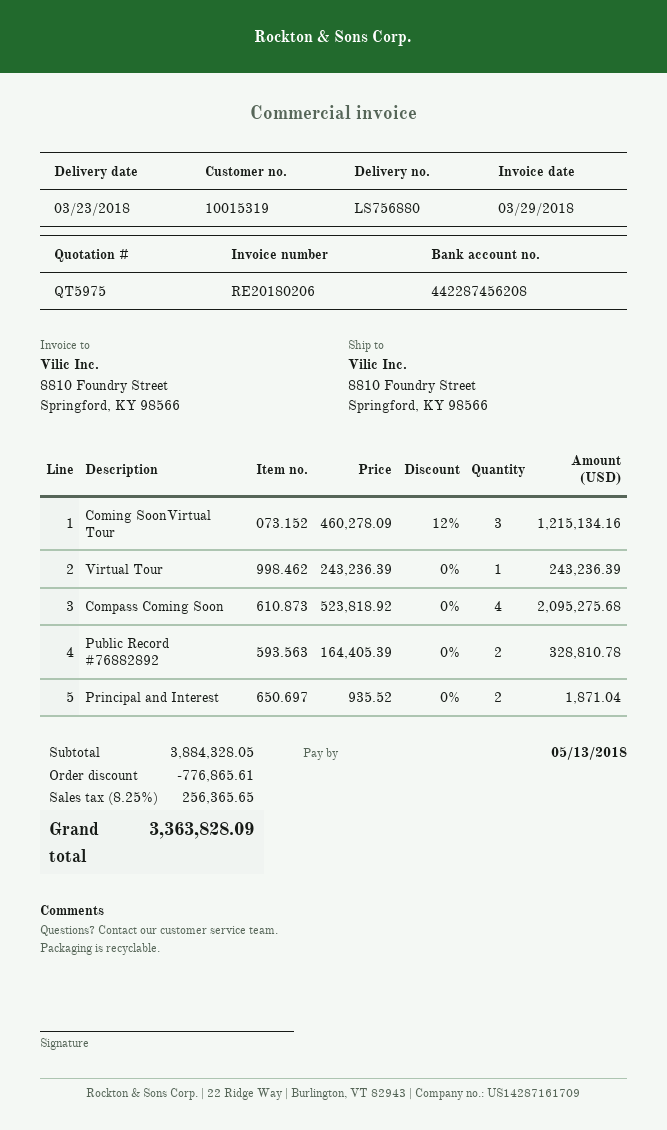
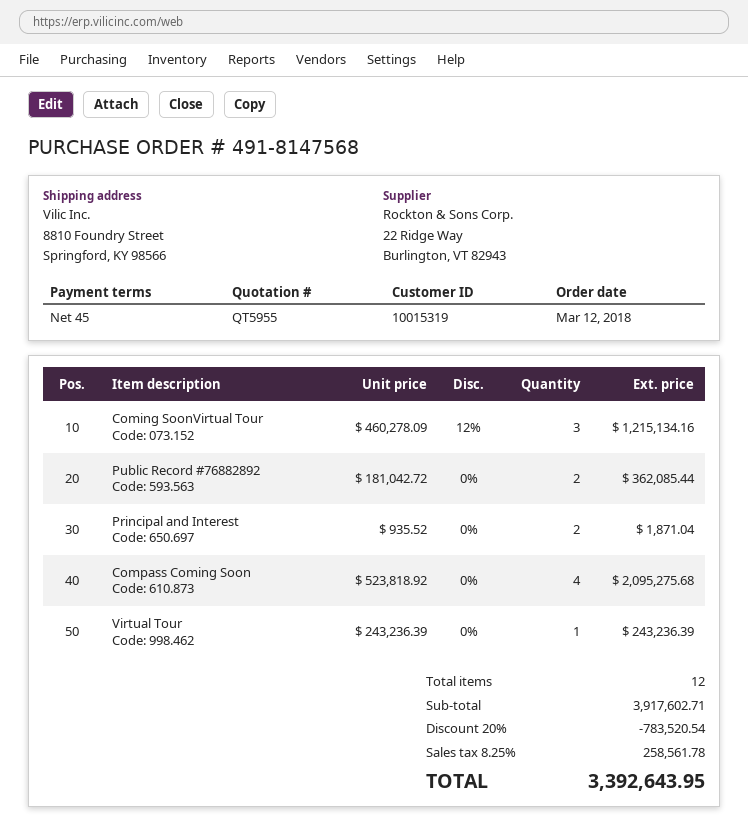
quote number: QT5975 -> QT5955
Public Record #76882892: 2 x 164405.39 = 328810.78 -> 2 x 181042.72 = 362085.44
subtotal: 3884328.05 -> 3917602.71
discount: 776865.61 -> 783520.54
tax: 8.25% = 256365.65 -> 8.25% = 258561.78
total: 3363828.09 -> 3392643.95

